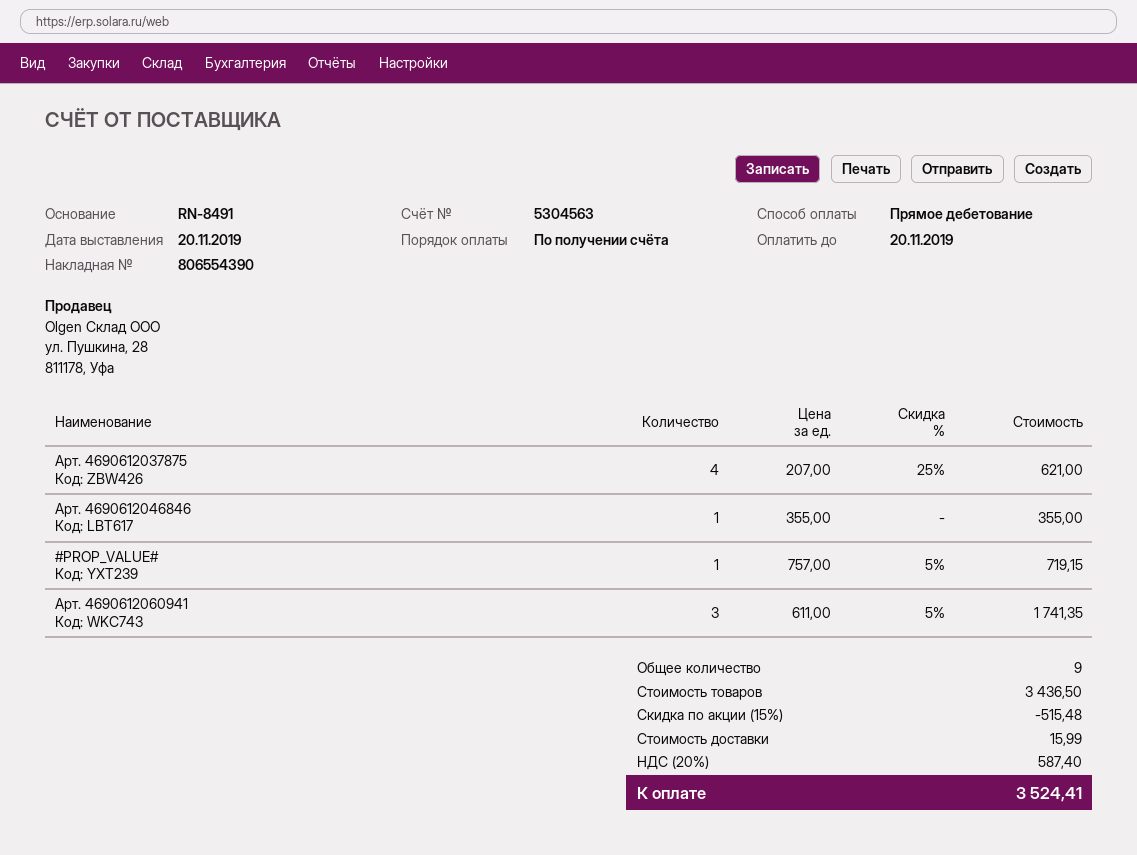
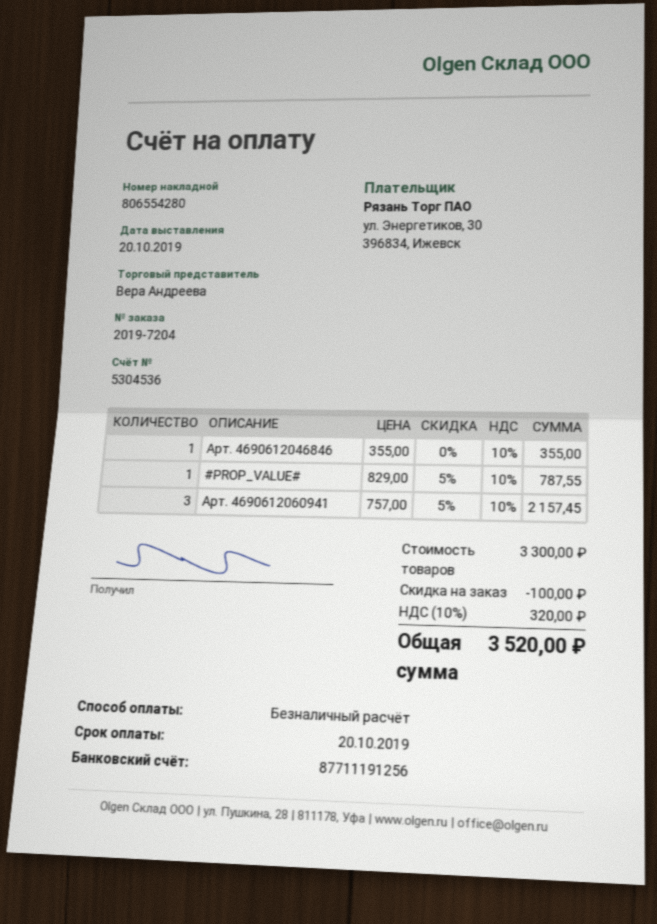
delivery note number: 806554390 -> 806554280
invoice number: 5304563 -> 5304536
invoice date: 2019-11-20 -> 2019-10-20
due date: 2019-11-20 -> 2019-10-20
payment method: direct debit -> bank transfer
Арт. 4690612037875: 4 x 207.00 - 25% = 621.00 -> none
#PROP_VALUE#: 1 x 757.00 - 5% = 719.15 -> 1 x 829.00 - 5% = 787.55
Арт. 4690612060941: 3 x 611.00 - 5% = 1741.35 -> 3 x 757.00 - 5% = 2157.45
subtotal: 3436.50 -> 3300.00
discount: 515.48 -> 100.00
shipping: 15.99 -> none
tax: 20% = 587.40 -> 10% = 320.00
total: 3524.41 -> 3520.00

